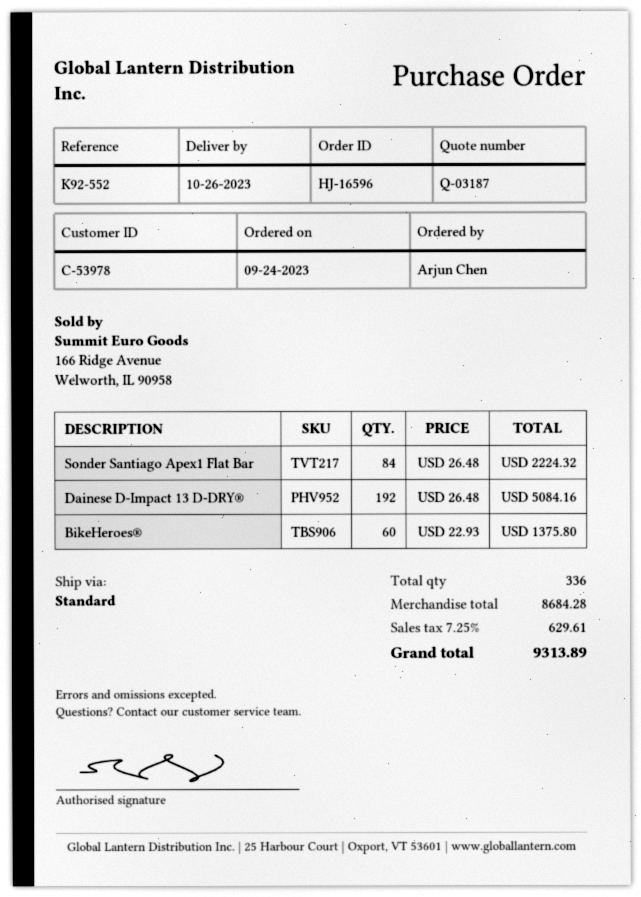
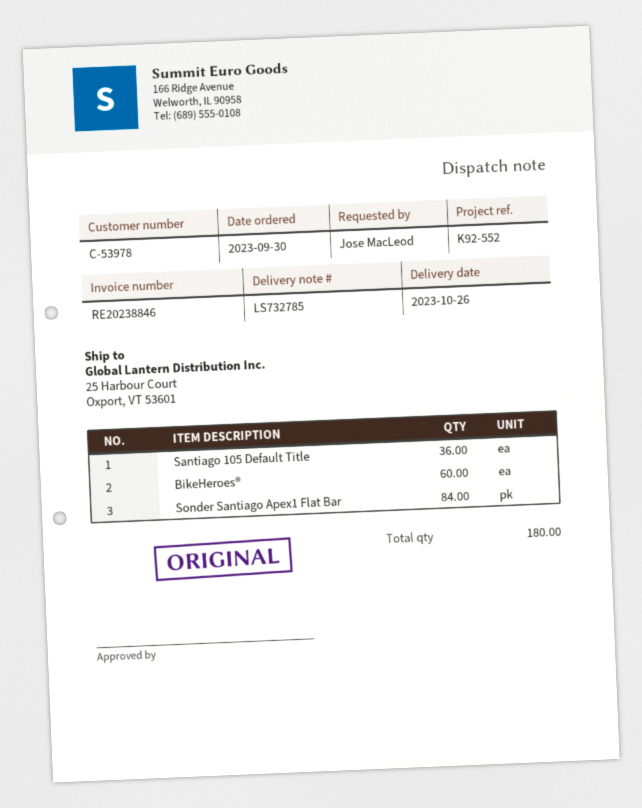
order date: 2023-09-24 -> 2023-09-30
ordered by: Arjun Chen -> Jose MacLeod
Dainese D-Impact 13 D-DRY®: 192 -> none
Santiago 105 Default Title: none -> 36
total quantity: 336 -> 180

